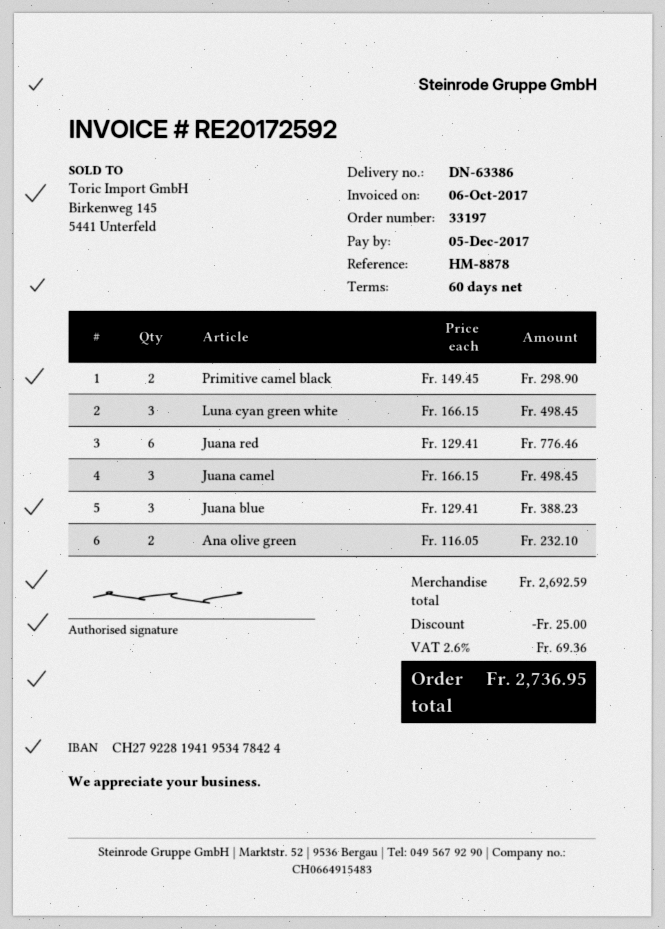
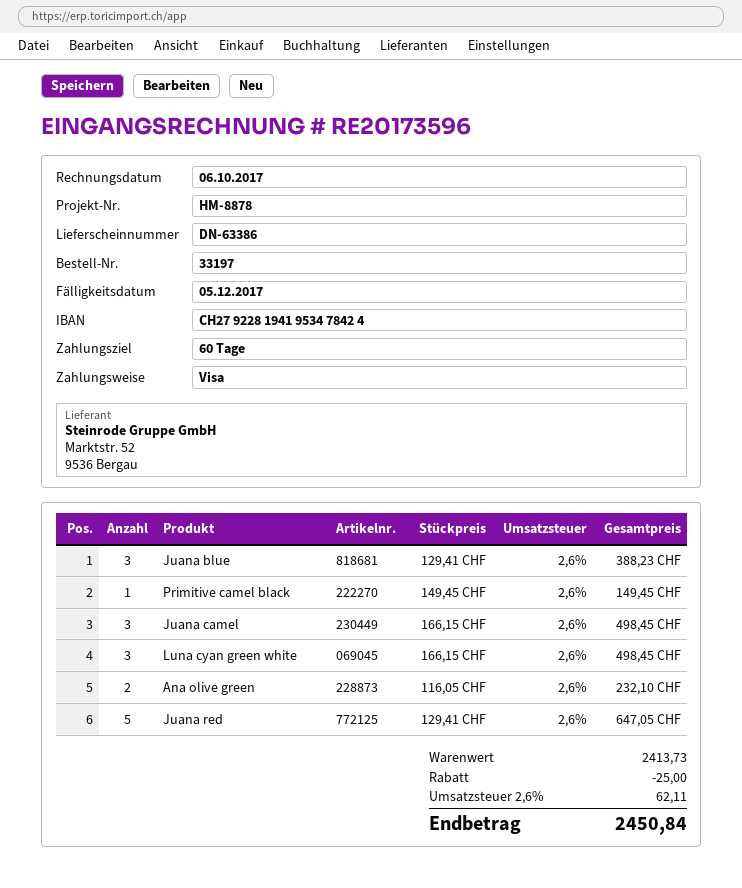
invoice number: RE20172592 -> RE20173596
Primitive camel black: 2 x 149.45 = 298.90 -> 1 x 149.45 = 149.45
Juana red: 6 x 129.41 = 776.46 -> 5 x 129.41 = 647.05
subtotal: 2692.59 -> 2413.73
tax: 2.6% = 69.36 -> 2.6% = 62.11
total: 2736.95 -> 2450.84

